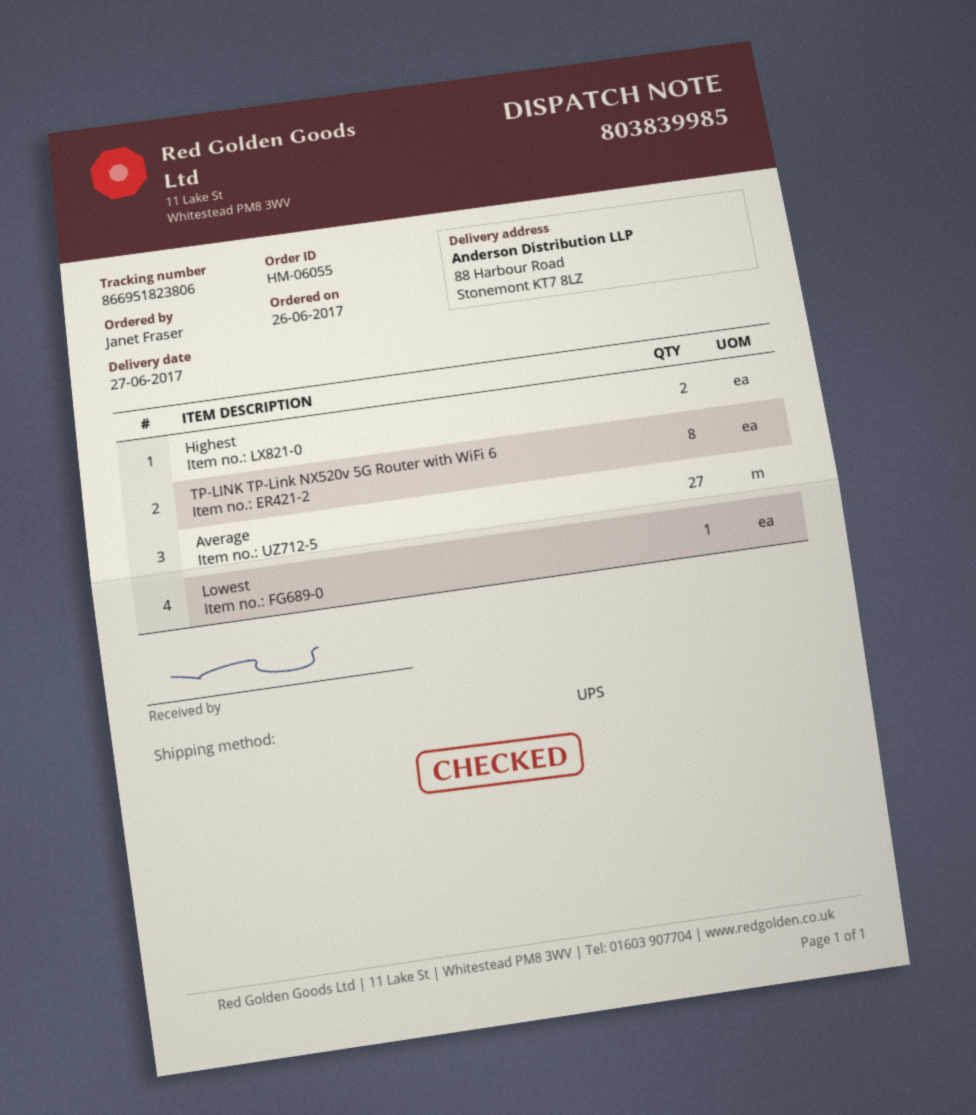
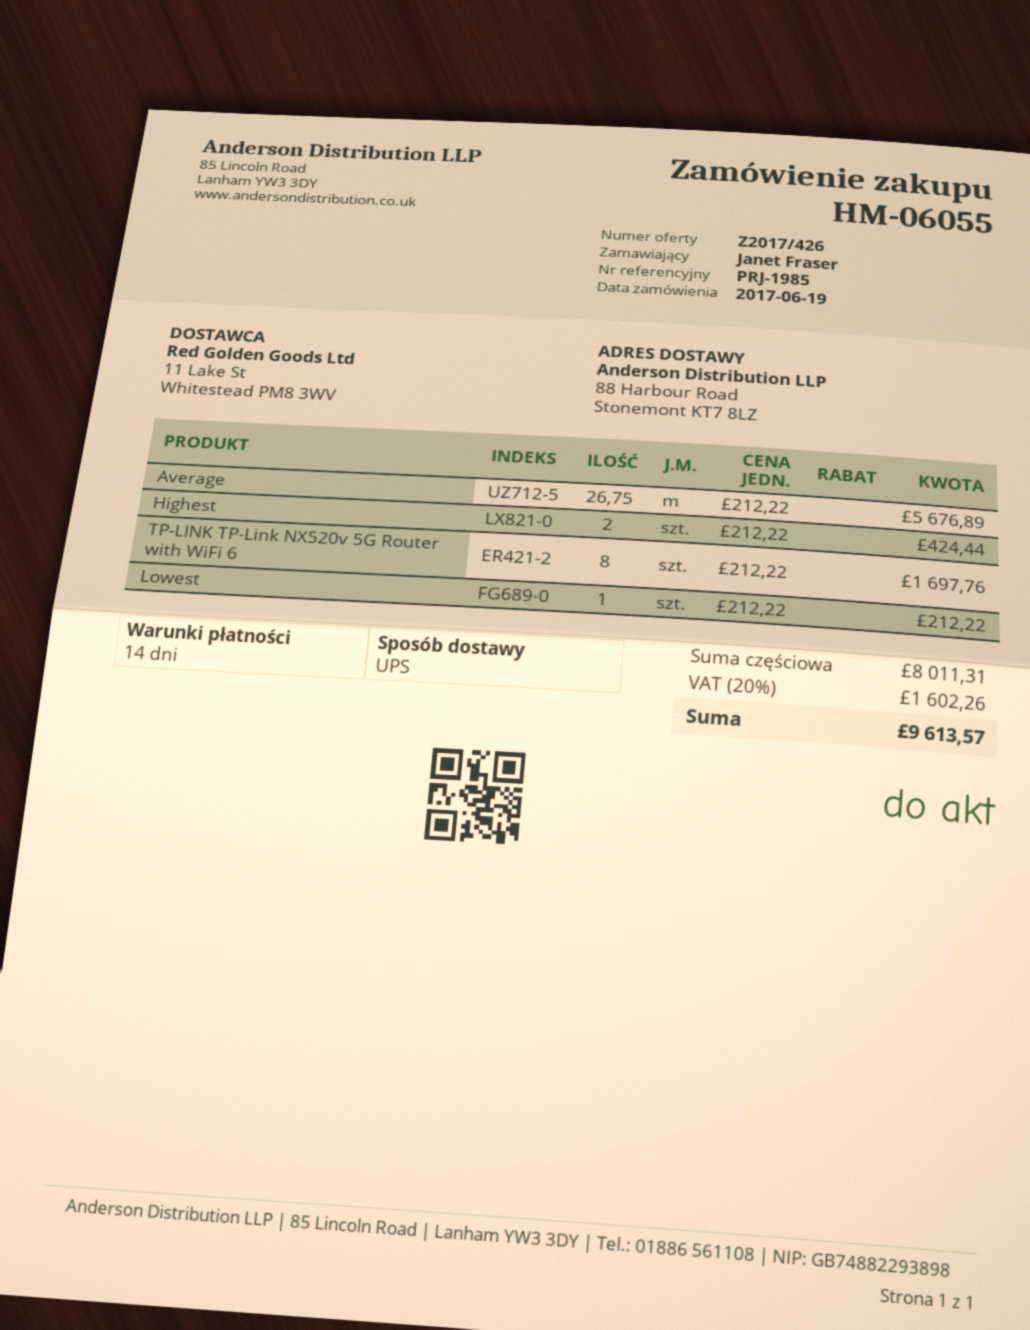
order date: 2017-06-26 -> 2017-06-19
Average: 27 -> 26.75

